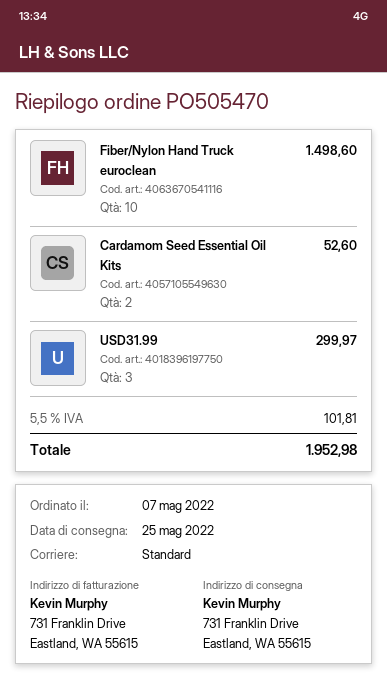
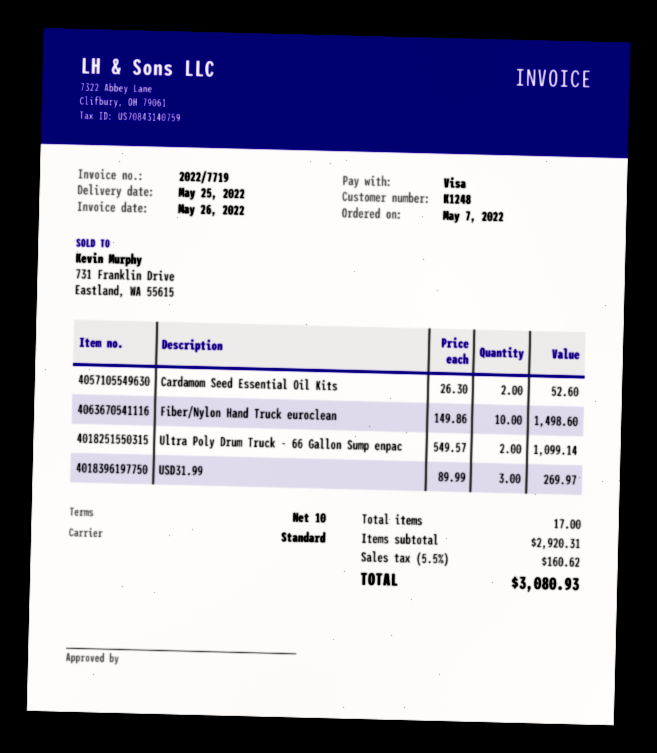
USD31.99: 3 for 299.97 -> 3 for 269.97
Ultra Poly Drum Truck - 66 Gallon Sump enpac: none -> 2 for 1099.14
tax: 5.5% = 101.81 -> 5.5% = 160.62
total: 1952.98 -> 3080.93

